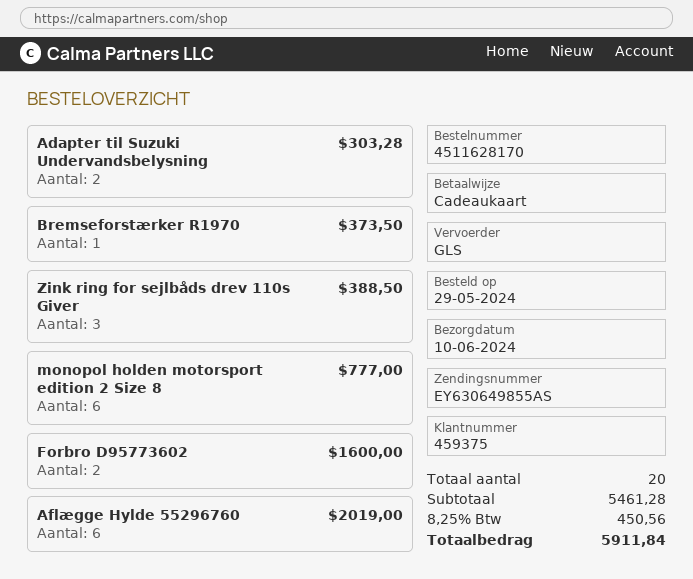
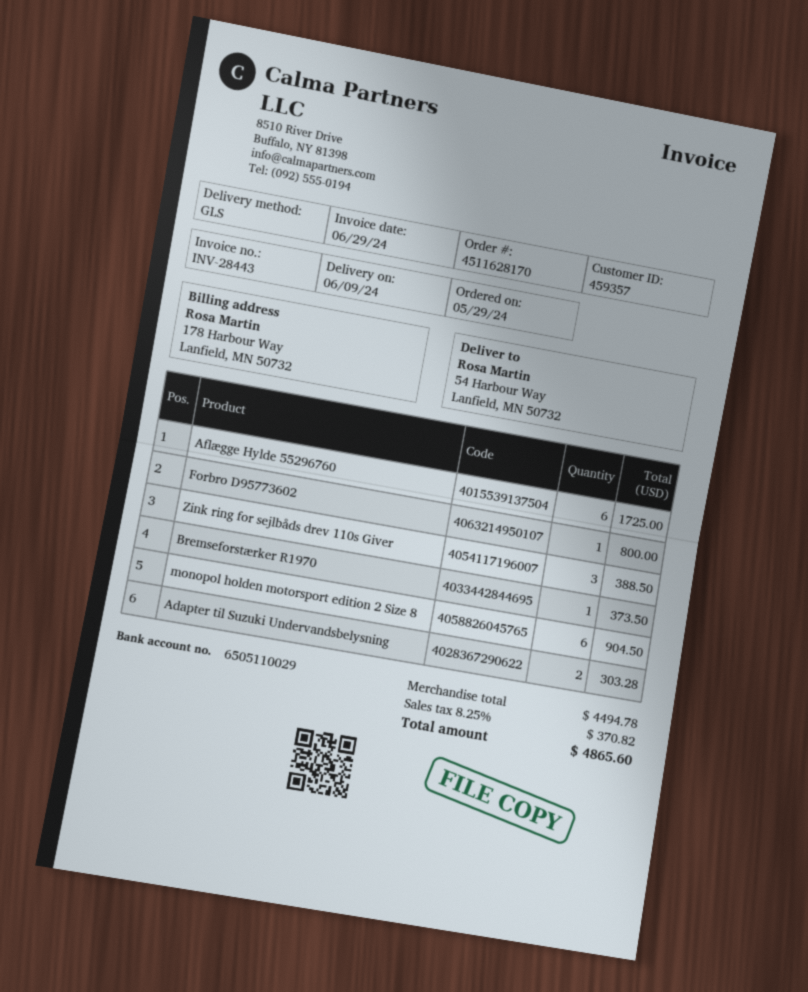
delivery date: 2024-06-10 -> 2024-06-09
customer number: 459375 -> 459357
monopol holden motorsport edition 2 Size 8: 6 for 777.00 -> 6 for 904.50
Forbro D95773602: 2 for 1600.00 -> 1 for 800.00
Aflægge Hylde 55296760: 6 for 2019.00 -> 6 for 1725.00
subtotal: 5461.28 -> 4494.78
tax: 8.25% = 450.56 -> 8.25% = 370.82
total: 5911.84 -> 4865.60

